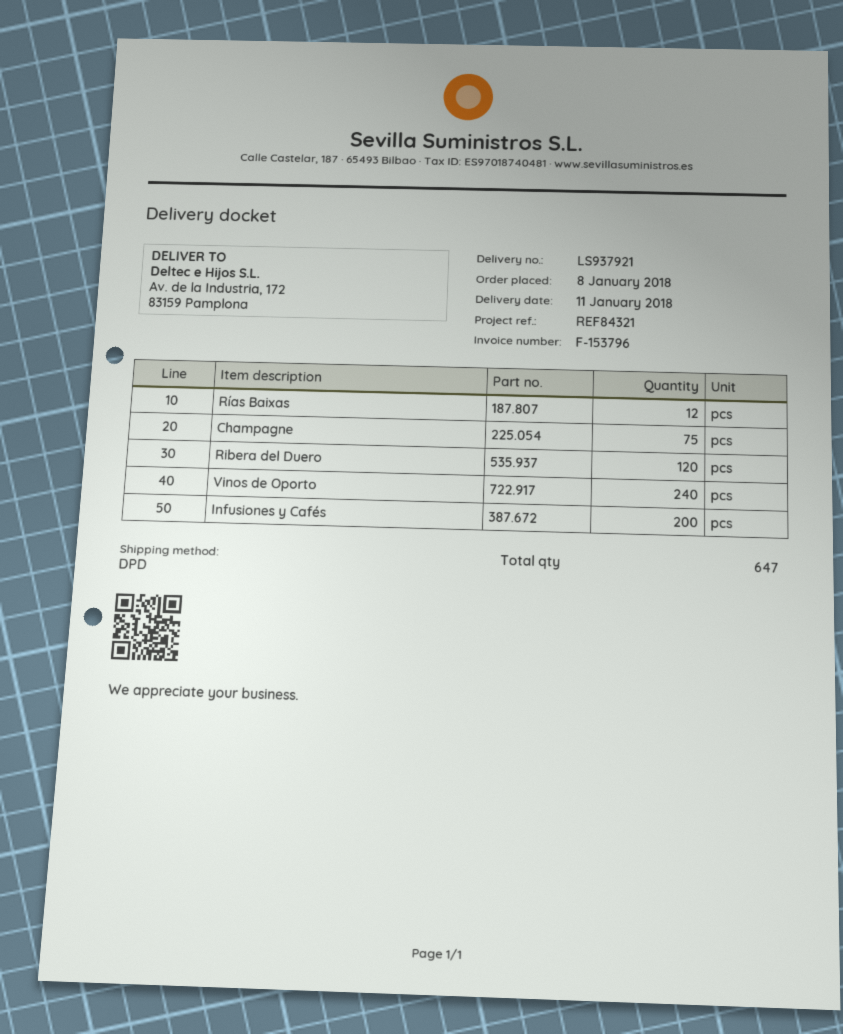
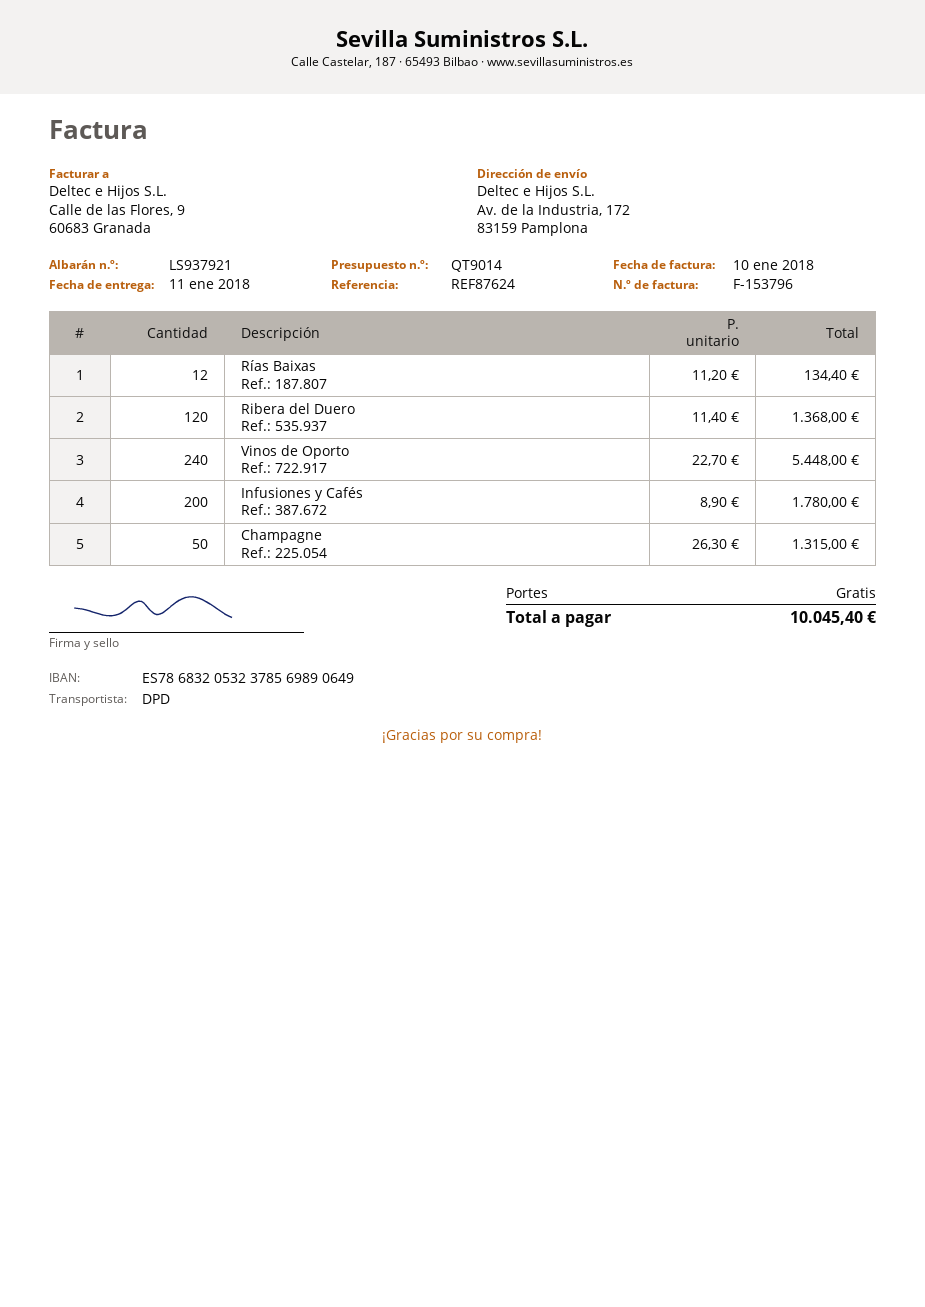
reference: REF84321 -> REF87624
Champagne: 75 -> 50

